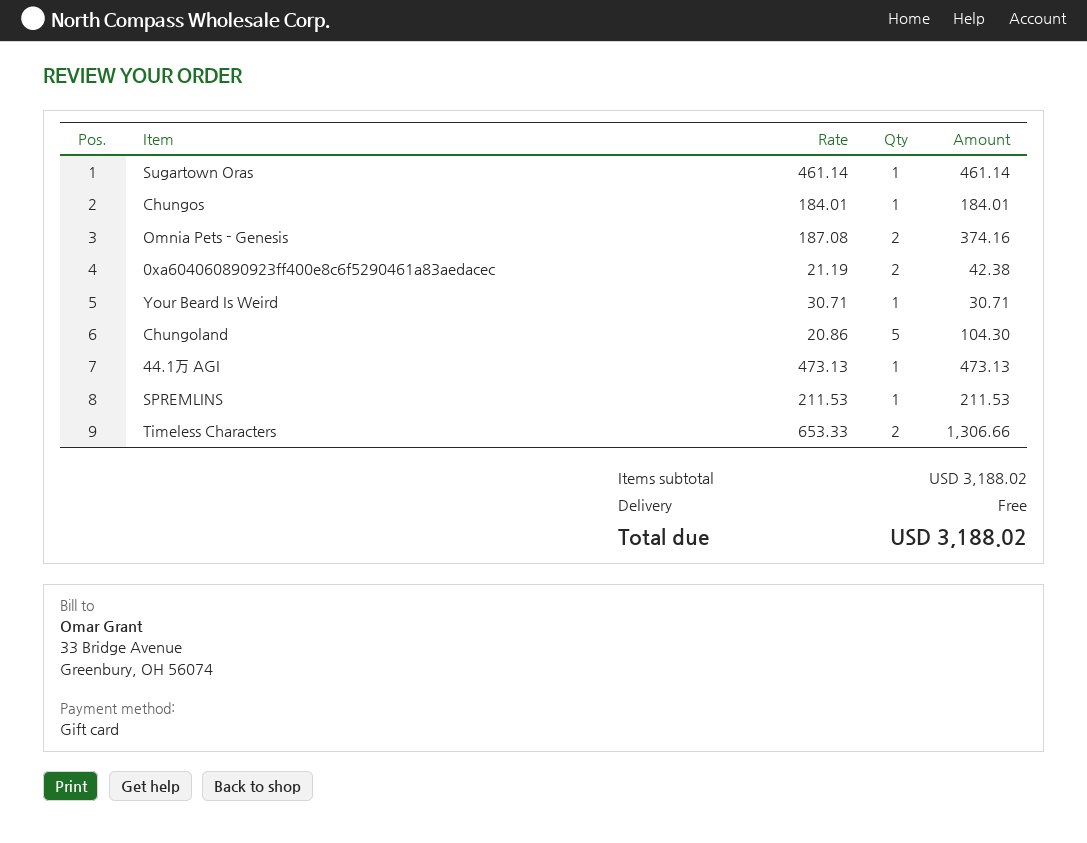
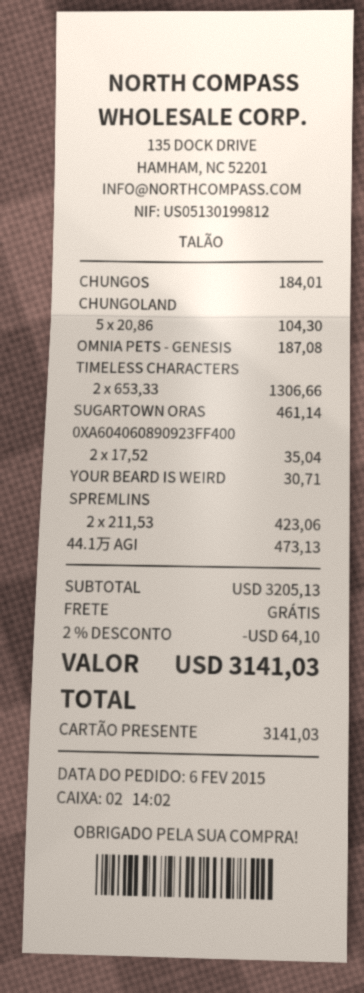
Omnia Pets - Genesis: 2 x 187.08 = 374.16 -> 1 x 187.08 = 187.08
0xa604060890923ff400e8c6f5290461a83aedacec: 2 x 21.19 = 42.38 -> 2 x 17.52 = 35.04
SPREMLINS: 1 x 211.53 = 211.53 -> 2 x 211.53 = 423.06
subtotal: 3188.02 -> 3205.13
discount: none -> 2% = 64.10
total: 3188.02 -> 3141.03

